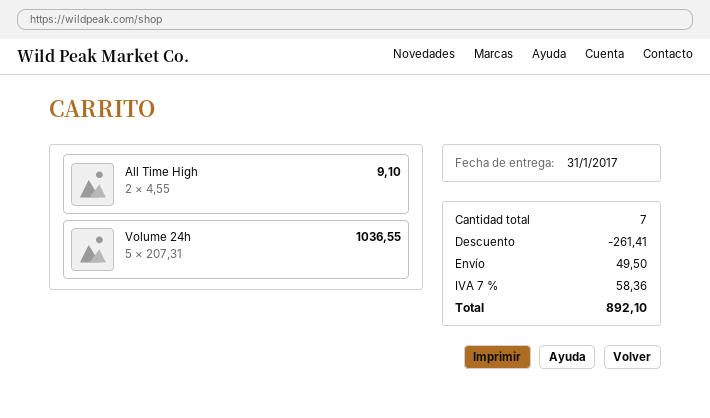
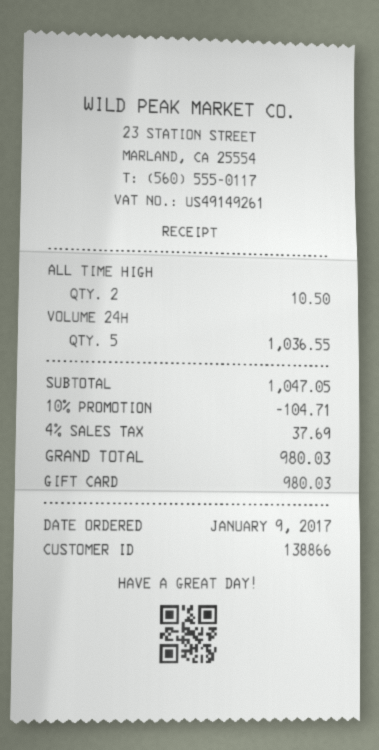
All Time High: 2 for 9.10 -> 2 for 10.50
discount: 261.41 -> 104.71
shipping: 49.50 -> none
tax: 7% = 58.36 -> 4% = 37.69
total: 892.10 -> 980.03

